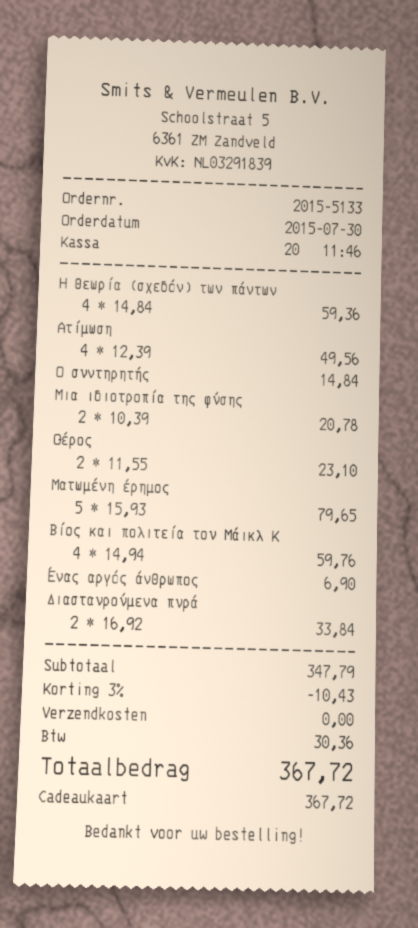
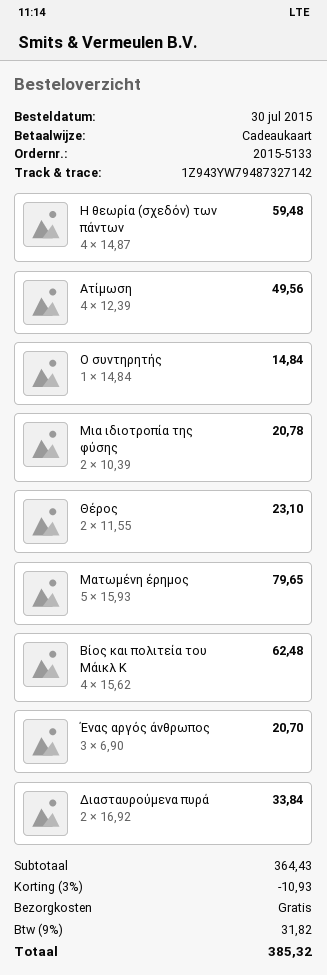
Η θεωρία (σχεδόν) των πάντων: 4 x 14.84 = 59.36 -> 4 x 14.87 = 59.48
Βίος και πολιτεία του Μάικλ Κ: 4 x 14.94 = 59.76 -> 4 x 15.62 = 62.48
Ένας αργός άνθρωπος: 1 x 6.90 = 6.90 -> 3 x 6.90 = 20.70
subtotal: 347.79 -> 364.43
discount: 3% = 10.43 -> 3% = 10.93
tax: 30.36 -> 31.82
total: 367.72 -> 385.32

